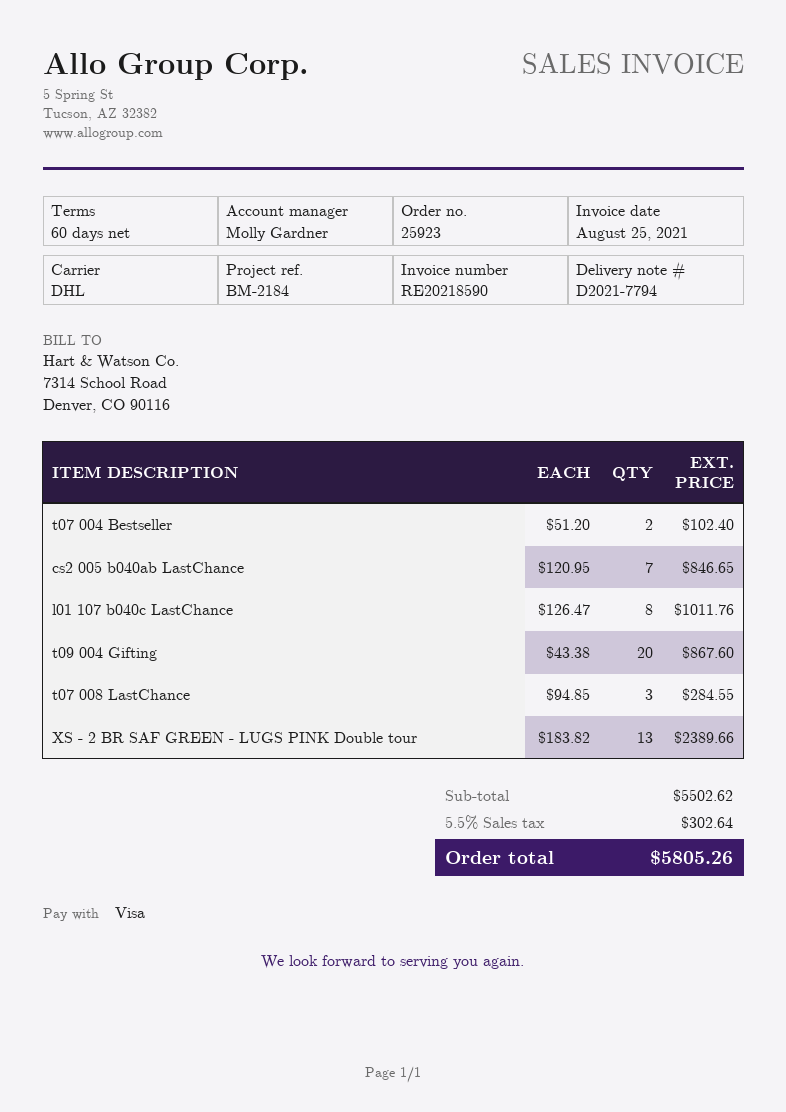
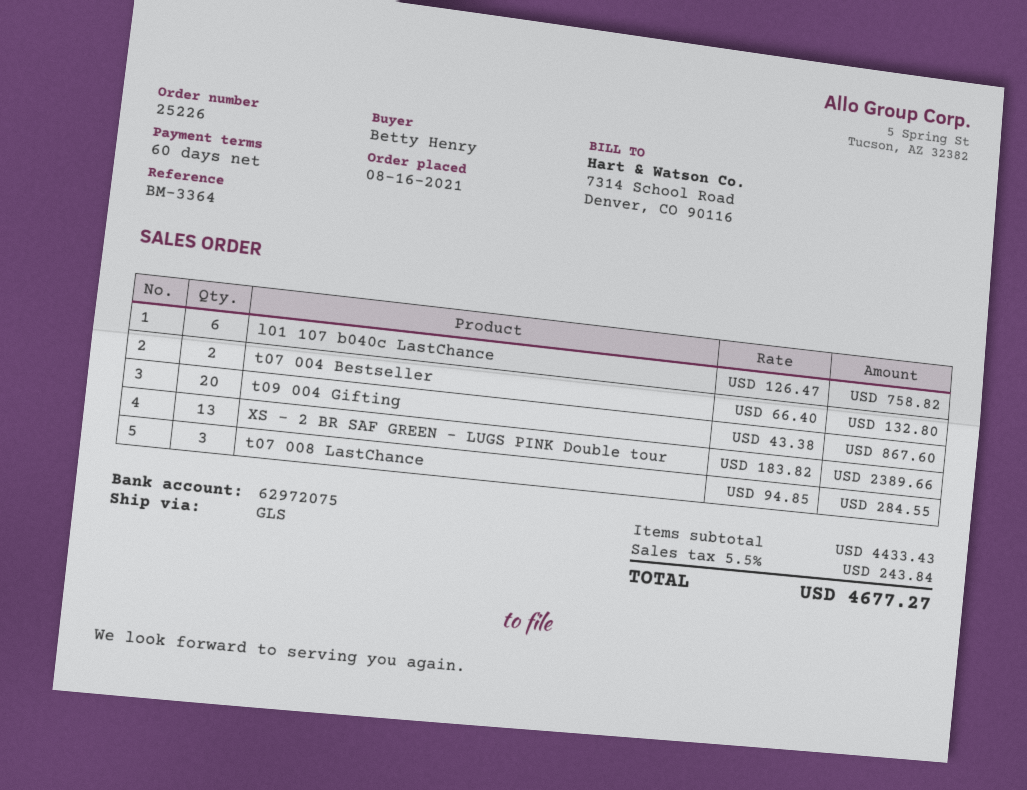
order number: 25923 -> 25226
reference: BM-2184 -> BM-3364
shipping method: DHL -> GLS
t07 004 Bestseller: 2 x 51.20 = 102.40 -> 2 x 66.40 = 132.80
cs2 005 b040ab LastChance: 7 x 120.95 = 846.65 -> none
l01 107 b040c LastChance: 8 x 126.47 = 1011.76 -> 6 x 126.47 = 758.82
subtotal: 5502.62 -> 4433.43
tax: 5.5% = 302.64 -> 5.5% = 243.84
total: 5805.26 -> 4677.27

